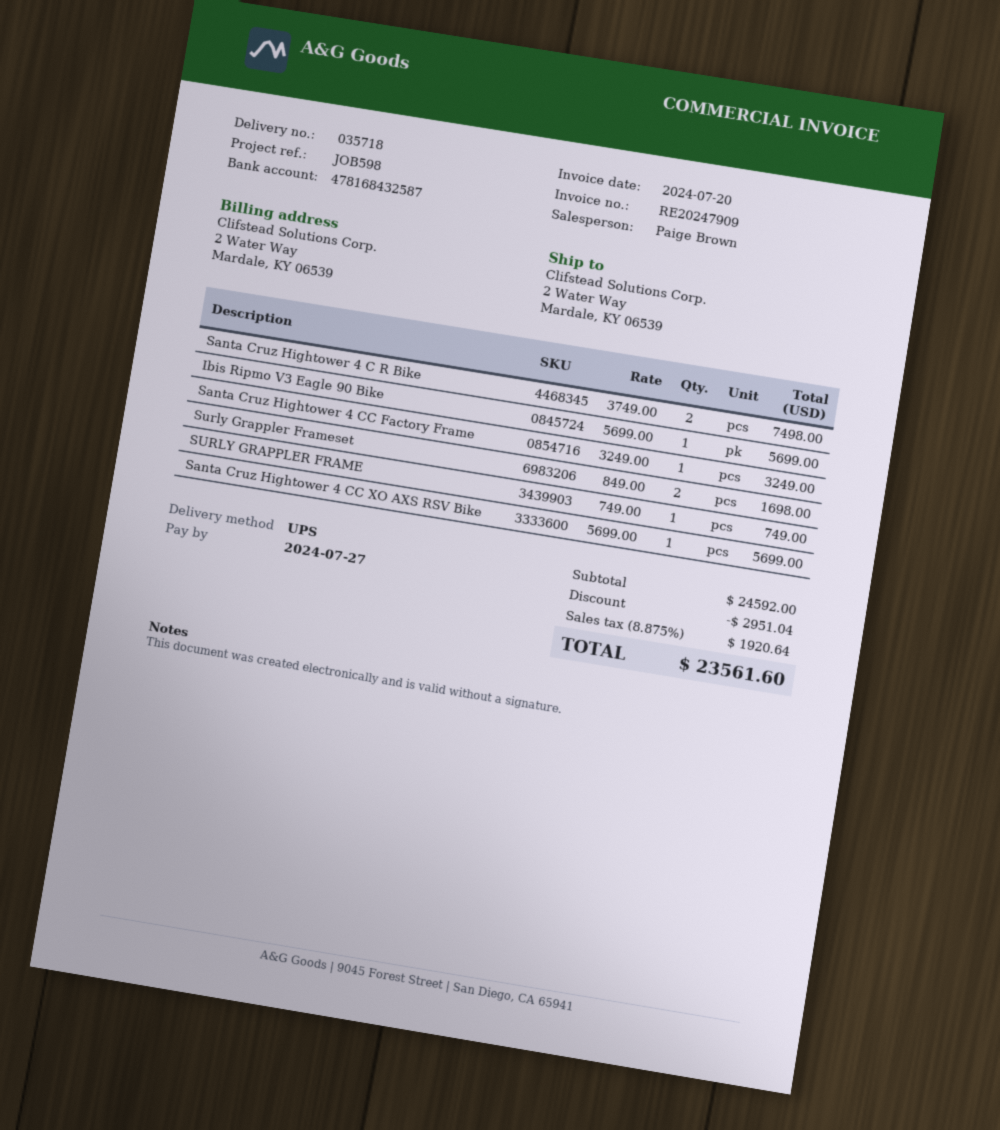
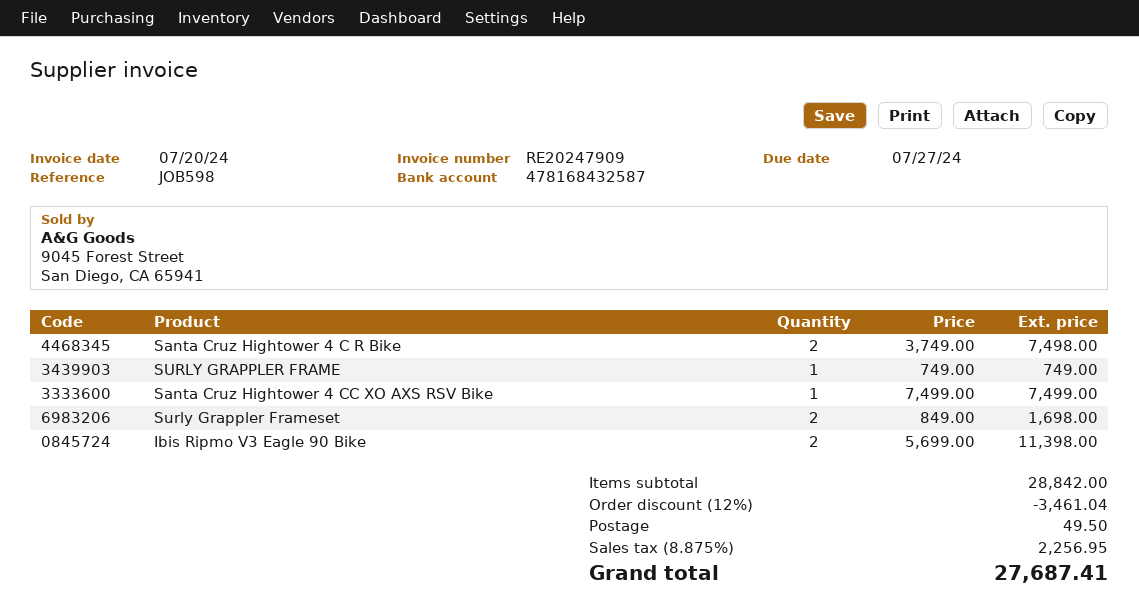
Ibis Ripmo V3 Eagle 90 Bike: 1 x 5699.00 = 5699.00 -> 2 x 5699.00 = 11398.00
Santa Cruz Hightower 4 CC Factory Frame: 1 x 3249.00 = 3249.00 -> none
Santa Cruz Hightower 4 CC XO AXS RSV Bike: 1 x 5699.00 = 5699.00 -> 1 x 7499.00 = 7499.00
subtotal: 24592.00 -> 28842.00
discount: 2951.04 -> 3461.04
shipping: none -> 49.50
tax: 8.875% = 1920.64 -> 8.875% = 2256.95
total: 23561.60 -> 27687.41

